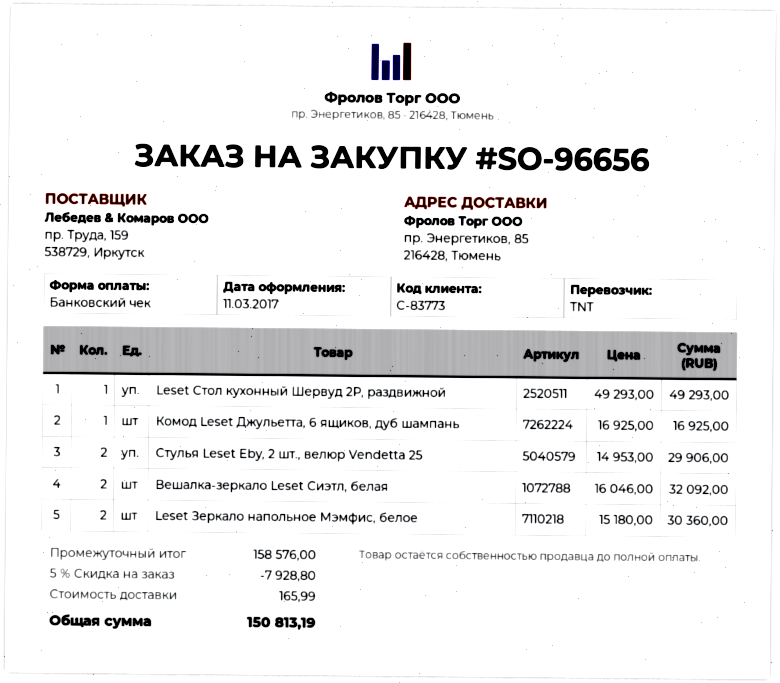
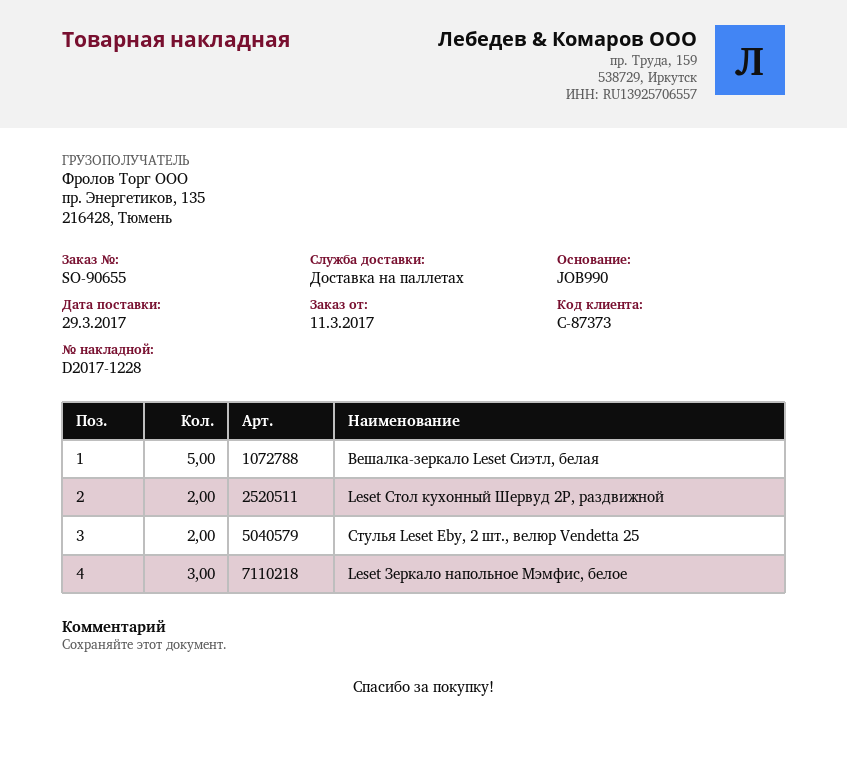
order number: SO-96656 -> SO-90655
customer number: C-83773 -> C-87373
shipping method: TNT -> pallet freight
ship to: пр. Энергетиков, 85, 216428, Тюмень -> пр. Энергетиков, 135, 216428, Тюмень
Leset Стол кухонный Шервуд 2Р, раздвижной: 1 -> 2
Комод Leset Джульетта, 6 ящиков, дуб шампань: 1 -> none
Вешалка-зеркало Leset Сиэтл, белая: 2 -> 5
Leset Зеркало напольное Мэмфис, белое: 2 -> 3

